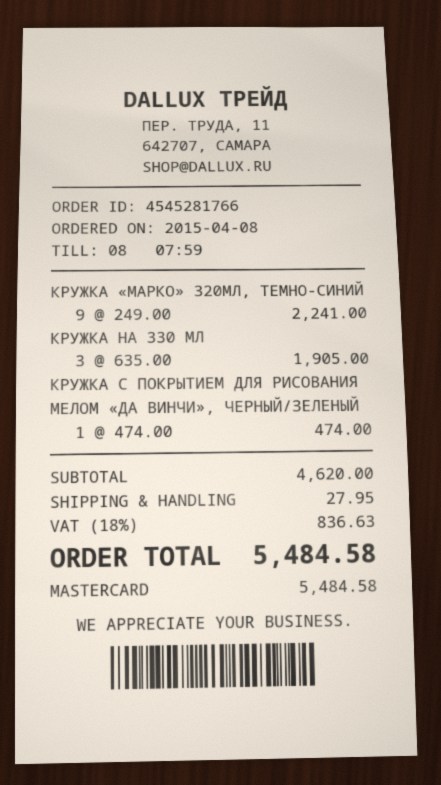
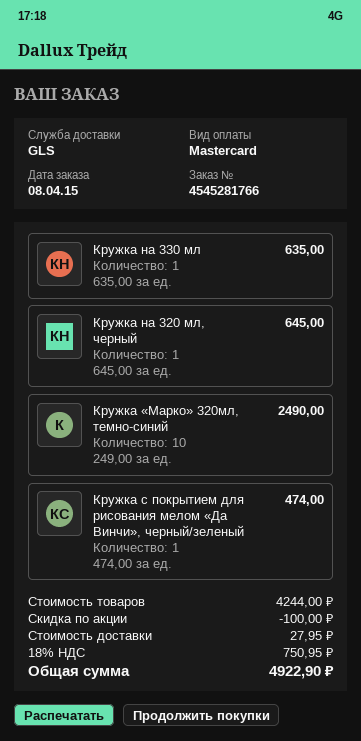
КРУЖКА «МАРКО» 320МЛ, ТЕМНО-СИНИЙ: 9 x 249.00 = 2241.00 -> 10 x 249.00 = 2490.00
КРУЖКА НА 330 МЛ: 3 x 635.00 = 1905.00 -> 1 x 635.00 = 635.00
Кружка на 320 мл, черный: none -> 1 x 645.00 = 645.00
subtotal: 4620.00 -> 4244.00
discount: none -> 100.00
tax: 18% = 836.63 -> 18% = 750.95
total: 5484.58 -> 4922.90

